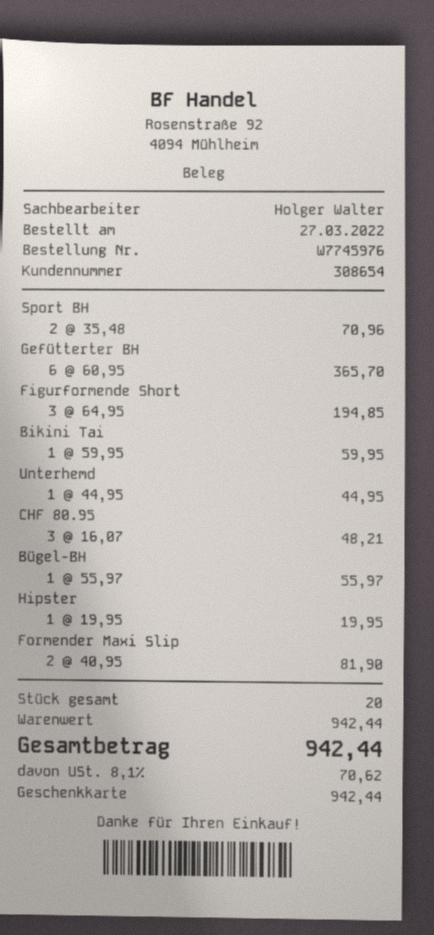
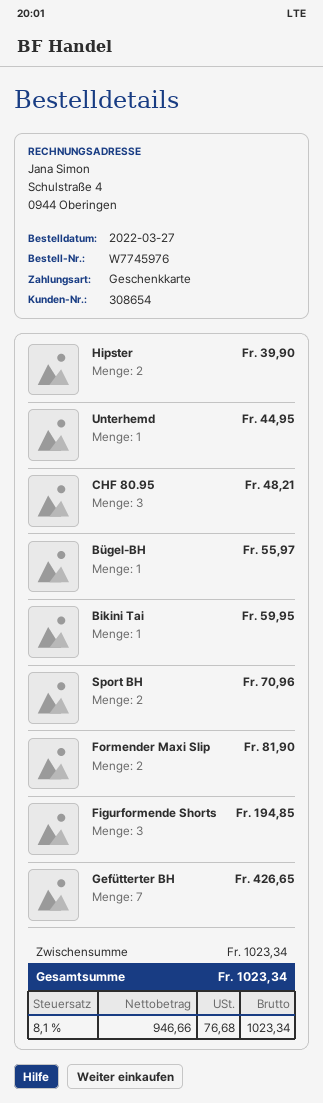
Gefütterter BH: 6 for 365.70 -> 7 for 426.65
Hipster: 1 for 19.95 -> 2 for 39.90
subtotal: 942.44 -> 1023.34
tax: 8.1% = 70.62 -> 8.1% = 76.68
total: 942.44 -> 1023.34

